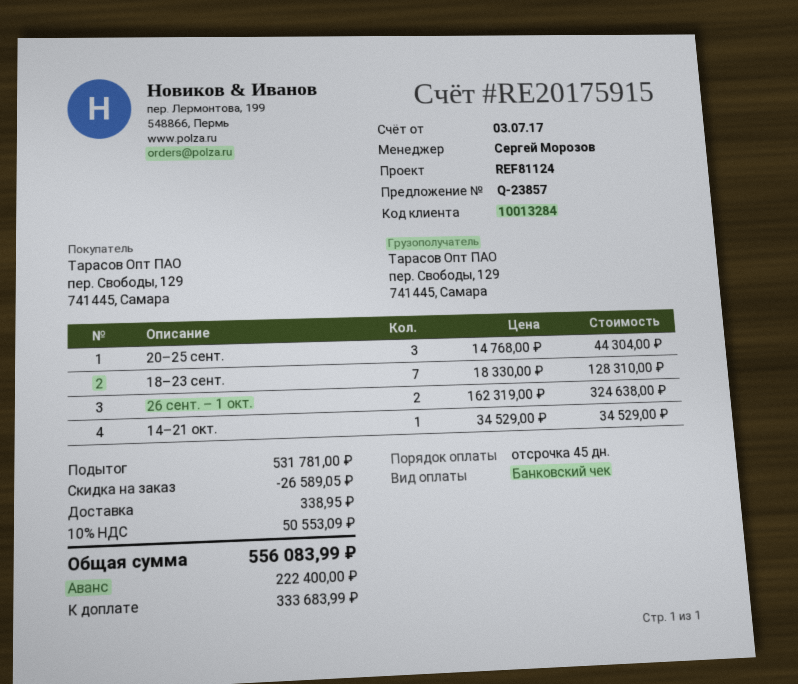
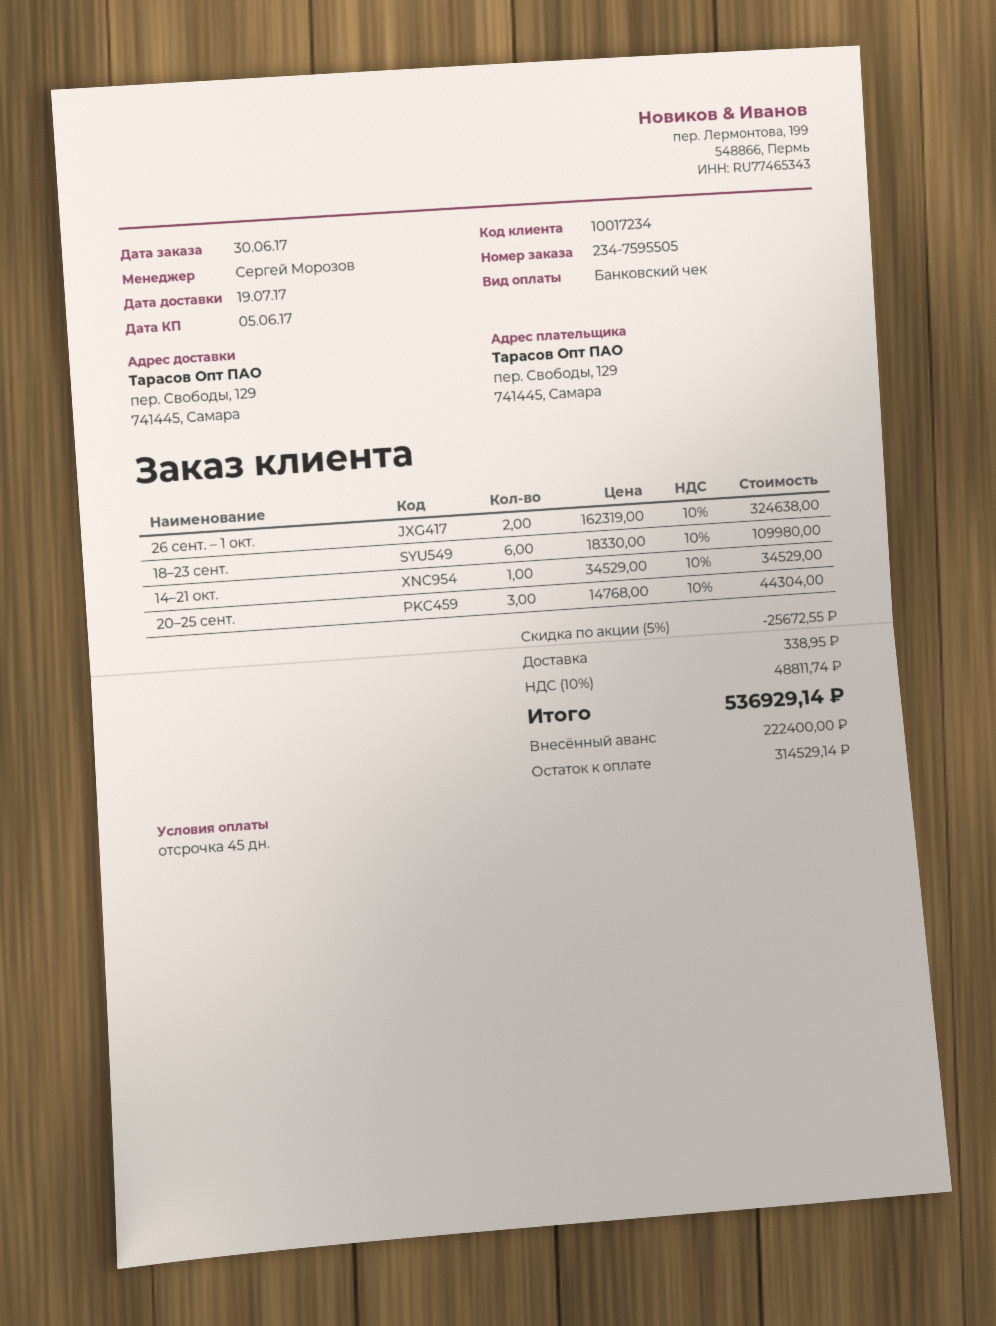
customer number: 10013284 -> 10017234
18–23 сент.: 7 x 18330.00 = 128310.00 -> 6 x 18330.00 = 109980.00
discount: 26589.05 -> 25672.55
tax: 10% = 50553.09 -> 10% = 48811.74
total: 556083.99 -> 536929.14
balance: 333683.99 -> 314529.14

